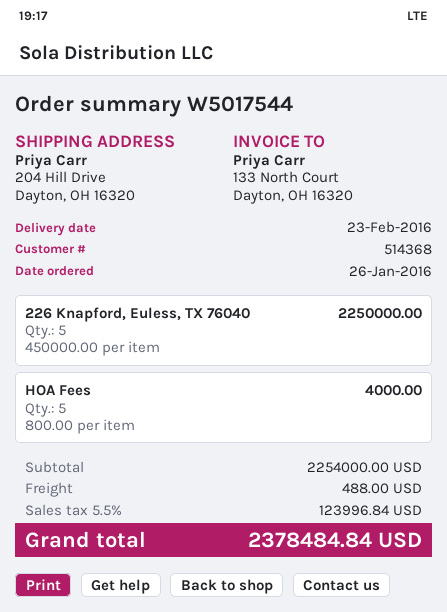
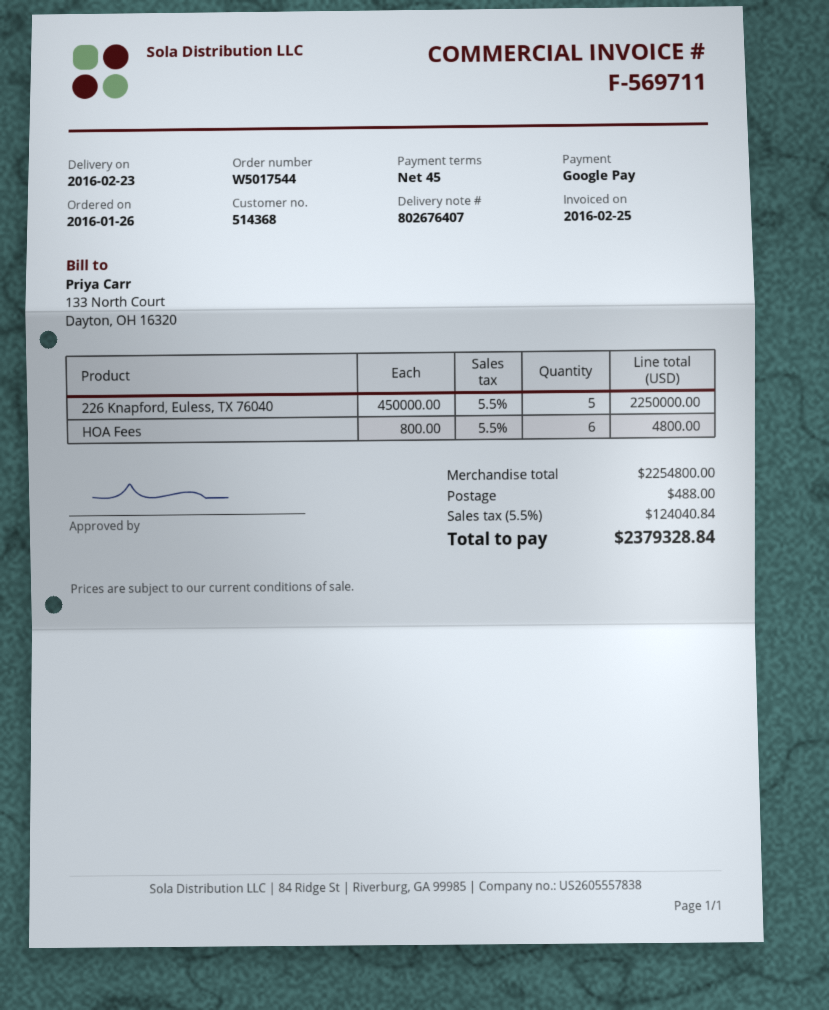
HOA Fees: 5 x 800.00 = 4000.00 -> 6 x 800.00 = 4800.00
subtotal: 2254000.00 -> 2254800.00
tax: 5.5% = 123996.84 -> 5.5% = 124040.84
total: 2378484.84 -> 2379328.84

